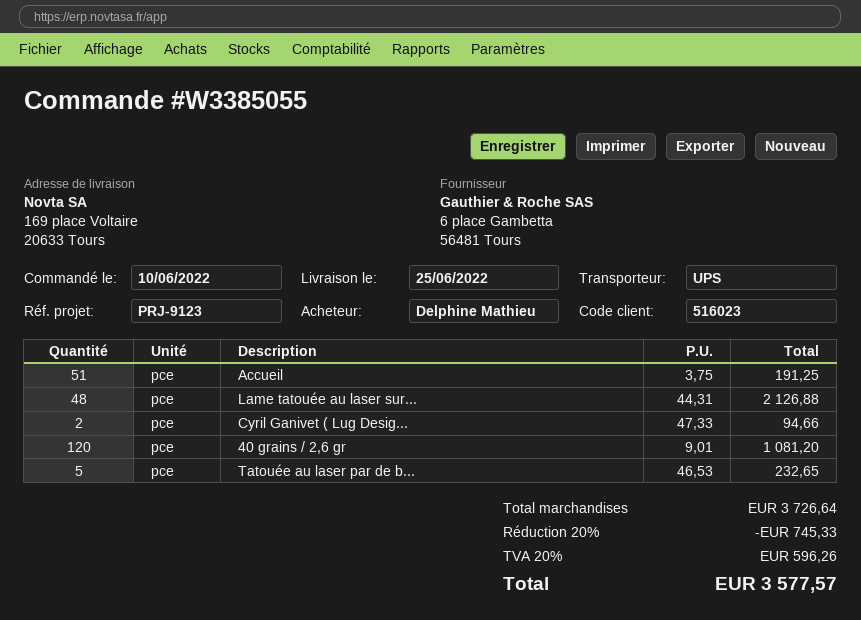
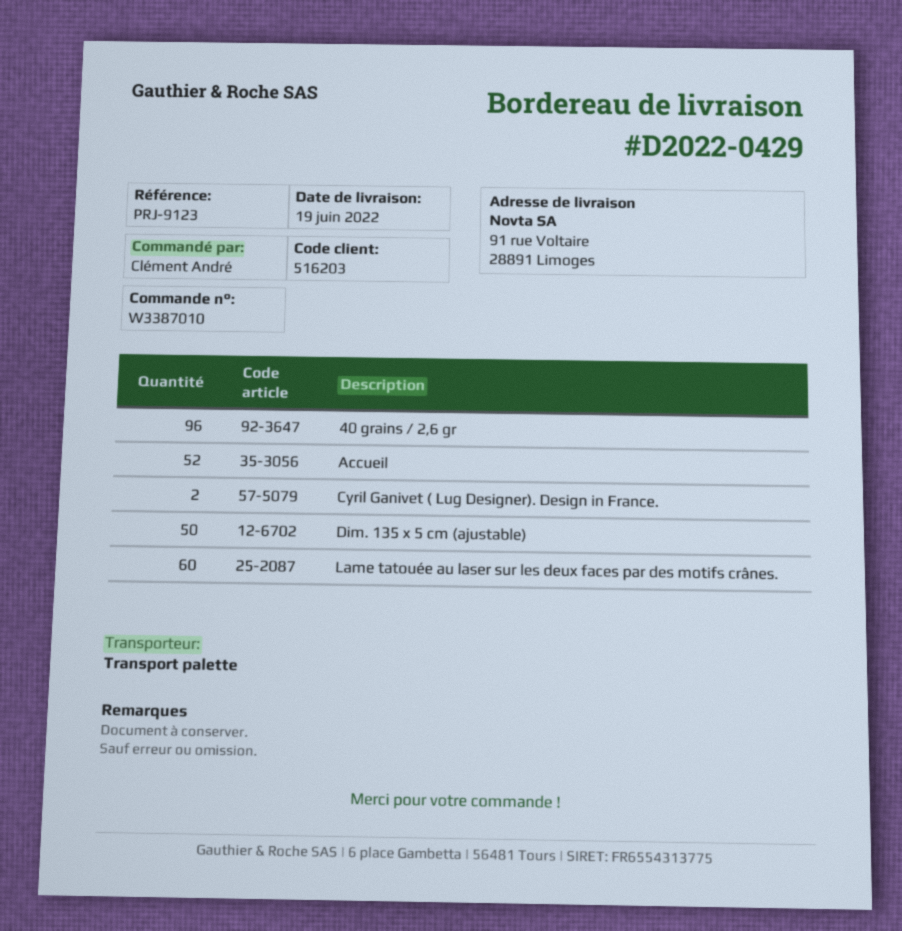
order number: W3385055 -> W3387010
delivery date: 2022-06-25 -> 2022-06-19
customer number: 516023 -> 516203
ordered by: Delphine Mathieu -> Clément André
shipping method: UPS -> pallet freight
ship to: 169 place Voltaire, 20633 Tours -> 91 rue Voltaire, 28891 Limoges
Accueil: 51 -> 52
Lame tatouée au laser sur...: 48 -> 60
40 grains / 2,6 gr: 120 -> 96
Tatouée au laser par de b...: 5 -> none
Dim. 135 x 5 cm (ajustable): none -> 50

